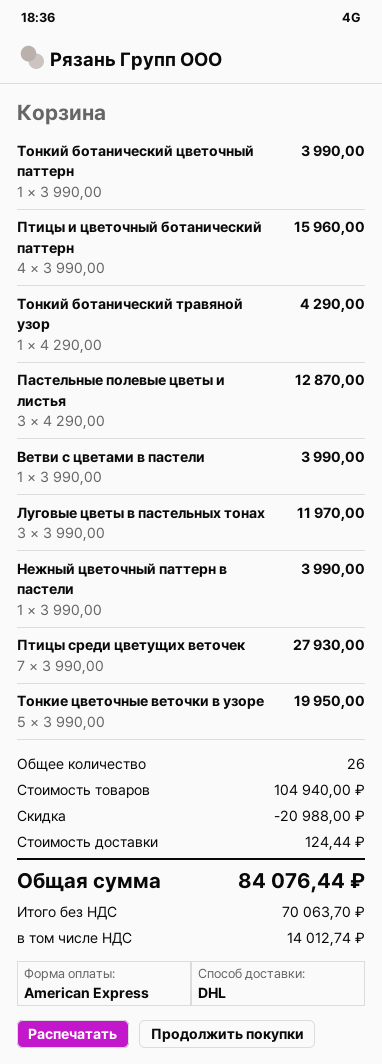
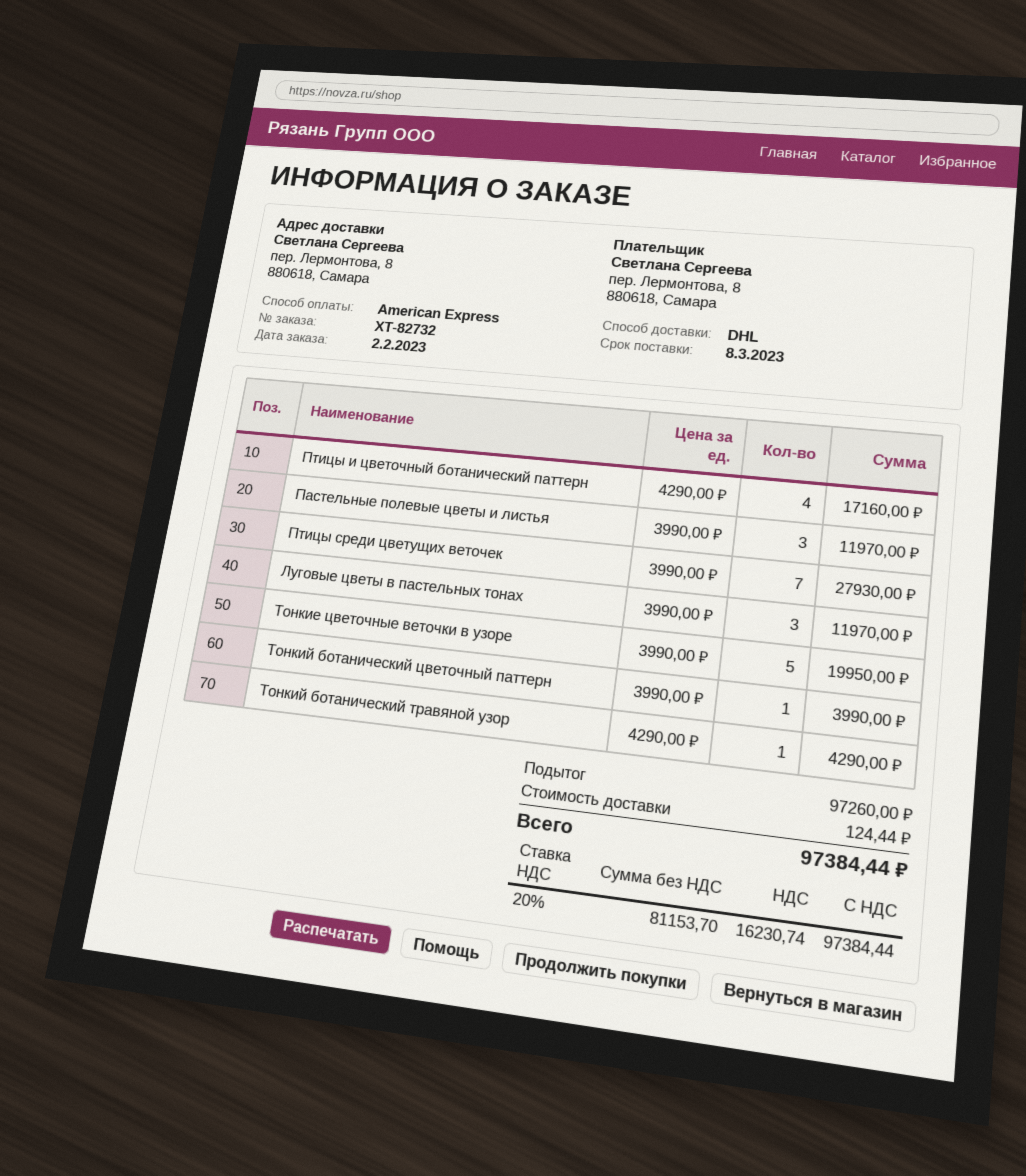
Птицы и цветочный ботанический паттерн: 4 x 3990.00 = 15960.00 -> 4 x 4290.00 = 17160.00
Пастельные полевые цветы и листья: 3 x 4290.00 = 12870.00 -> 3 x 3990.00 = 11970.00
Ветви с цветами в пастели: 1 x 3990.00 = 3990.00 -> none
Нежный цветочный паттерн в пастели: 1 x 3990.00 = 3990.00 -> none
subtotal: 104940.00 -> 97260.00
discount: 20988.00 -> none
net: 70063.70 -> 81153.70
tax: 14012.74 -> 16230.74
total: 84076.44 -> 97384.44

